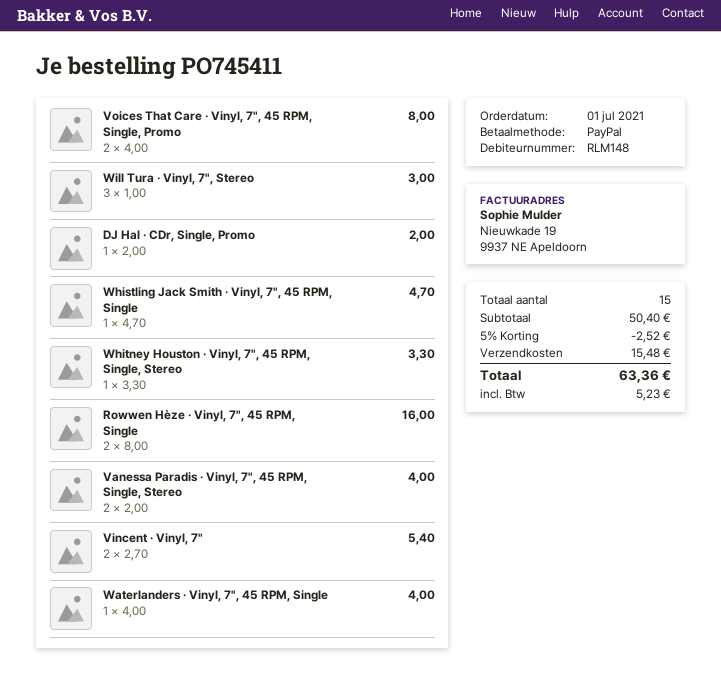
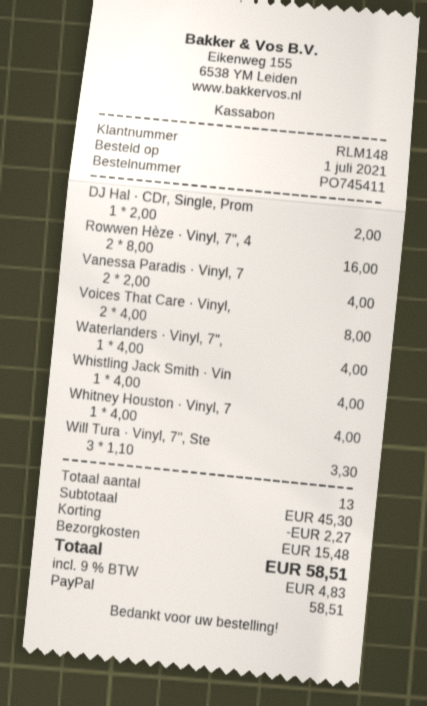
Will Tura · Vinyl, 7", Stereo: 3 x 1.00 = 3.00 -> 3 x 1.10 = 3.30
Whistling Jack Smith · Vinyl, 7", 45 RPM, Single: 1 x 4.70 = 4.70 -> 1 x 4.00 = 4.00
Whitney Houston · Vinyl, 7", 45 RPM, Single, Stereo: 1 x 3.30 = 3.30 -> 1 x 4.00 = 4.00
Vincent · Vinyl, 7": 2 x 2.70 = 5.40 -> none
total quantity: 15 -> 13
subtotal: 50.40 -> 45.30
discount: 2.52 -> 2.27
tax: 5.23 -> 4.83
total: 63.36 -> 58.51

